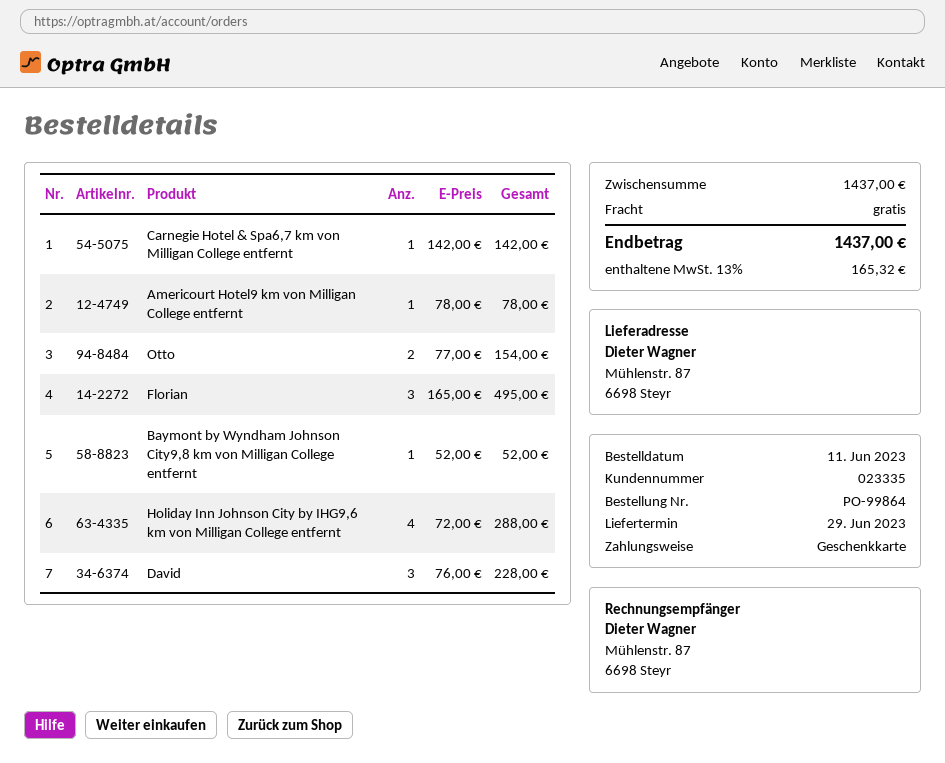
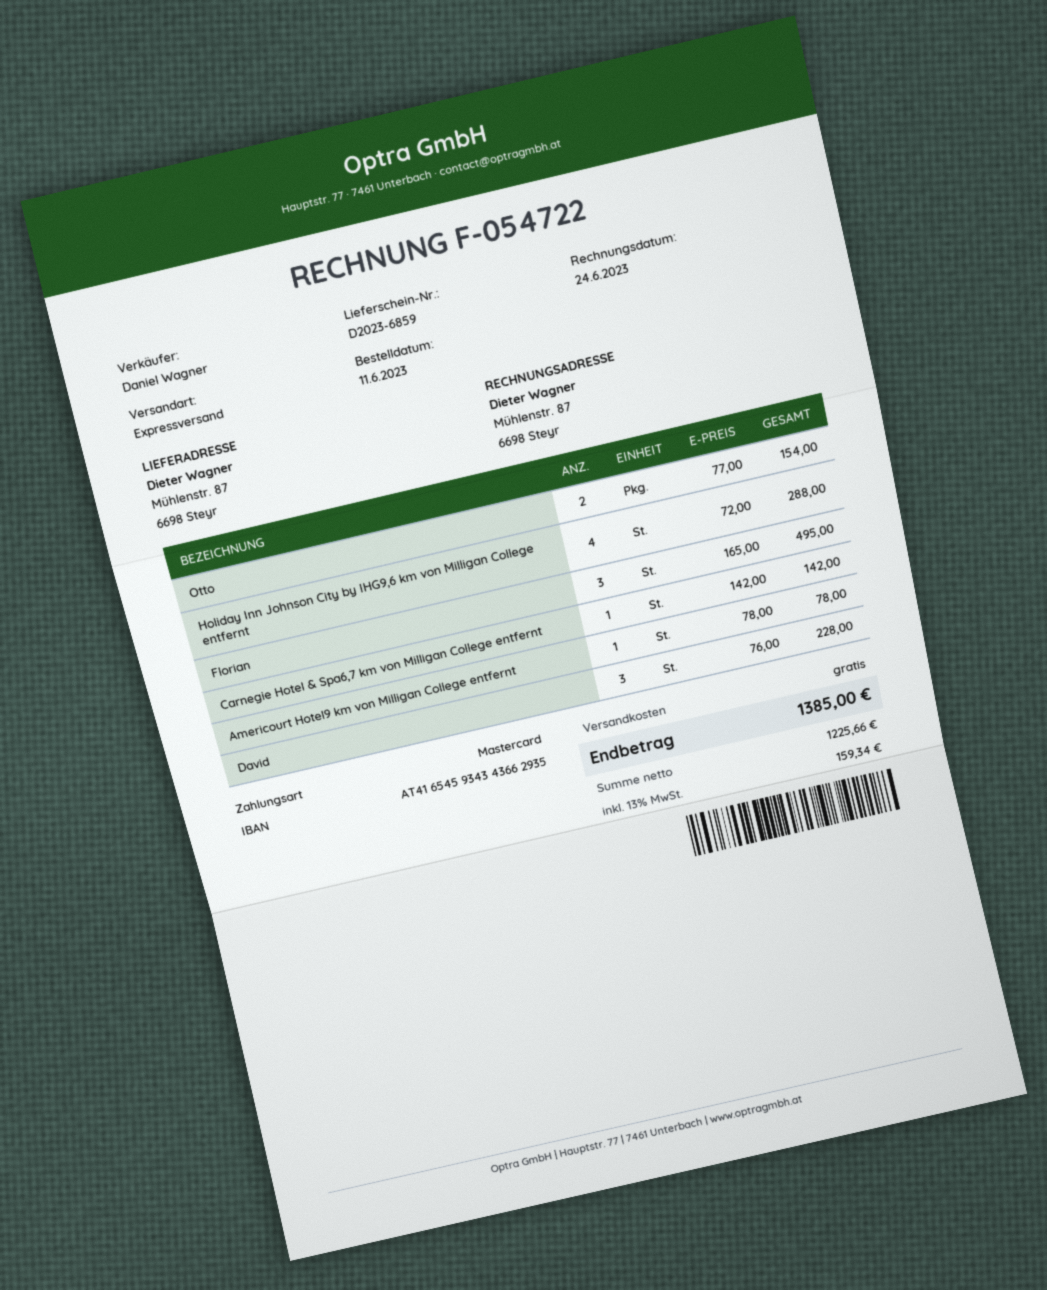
payment method: gift card -> Mastercard
Baymont by Wyndham Johnson City9,8 km von Milligan College entfernt: 1 x 52.00 = 52.00 -> none
tax: 13% = 165.32 -> 13% = 159.34
total: 1437.00 -> 1385.00

